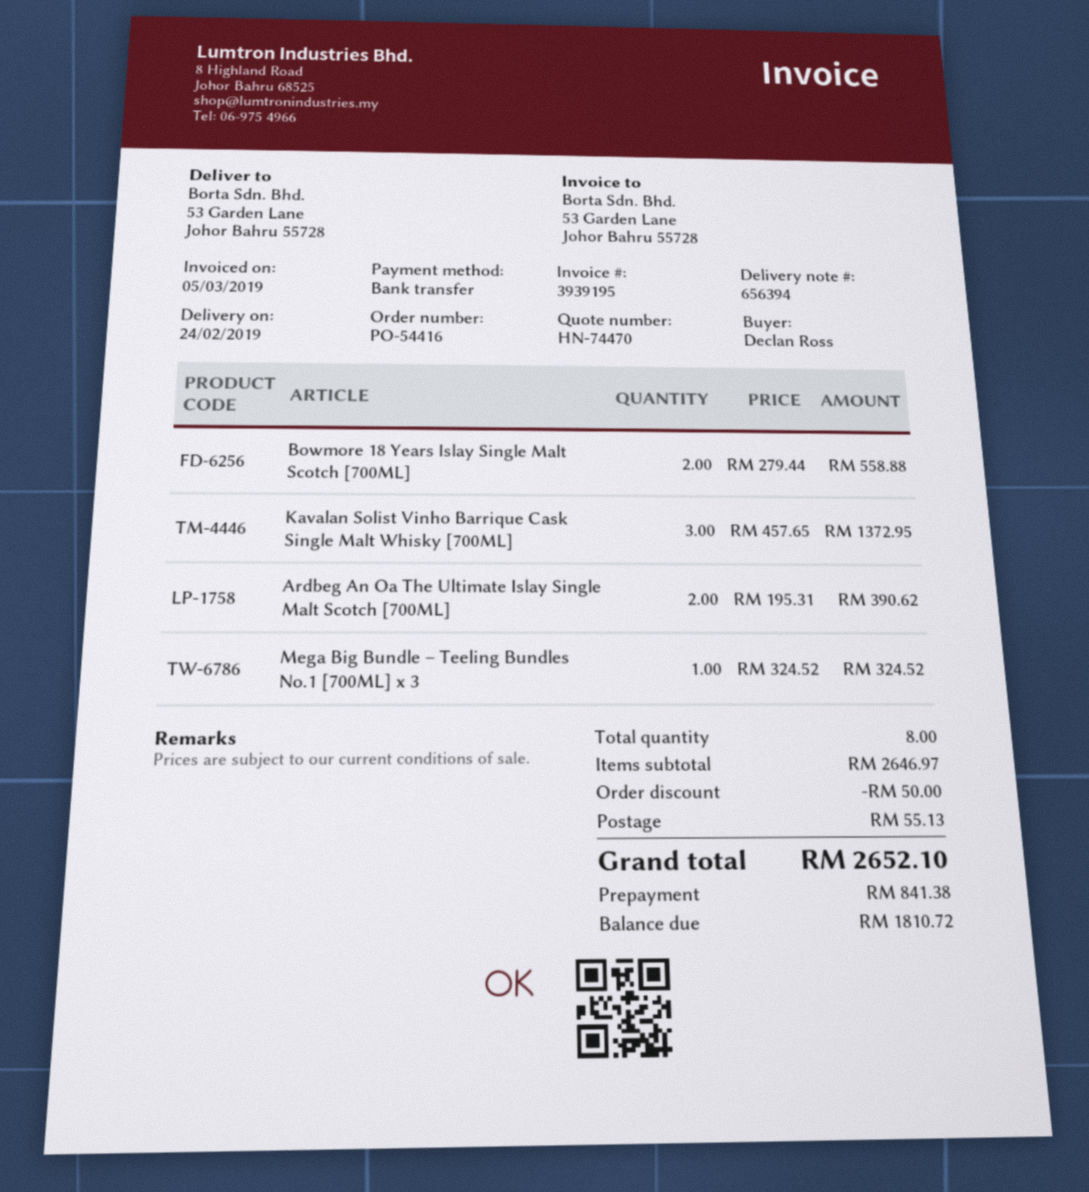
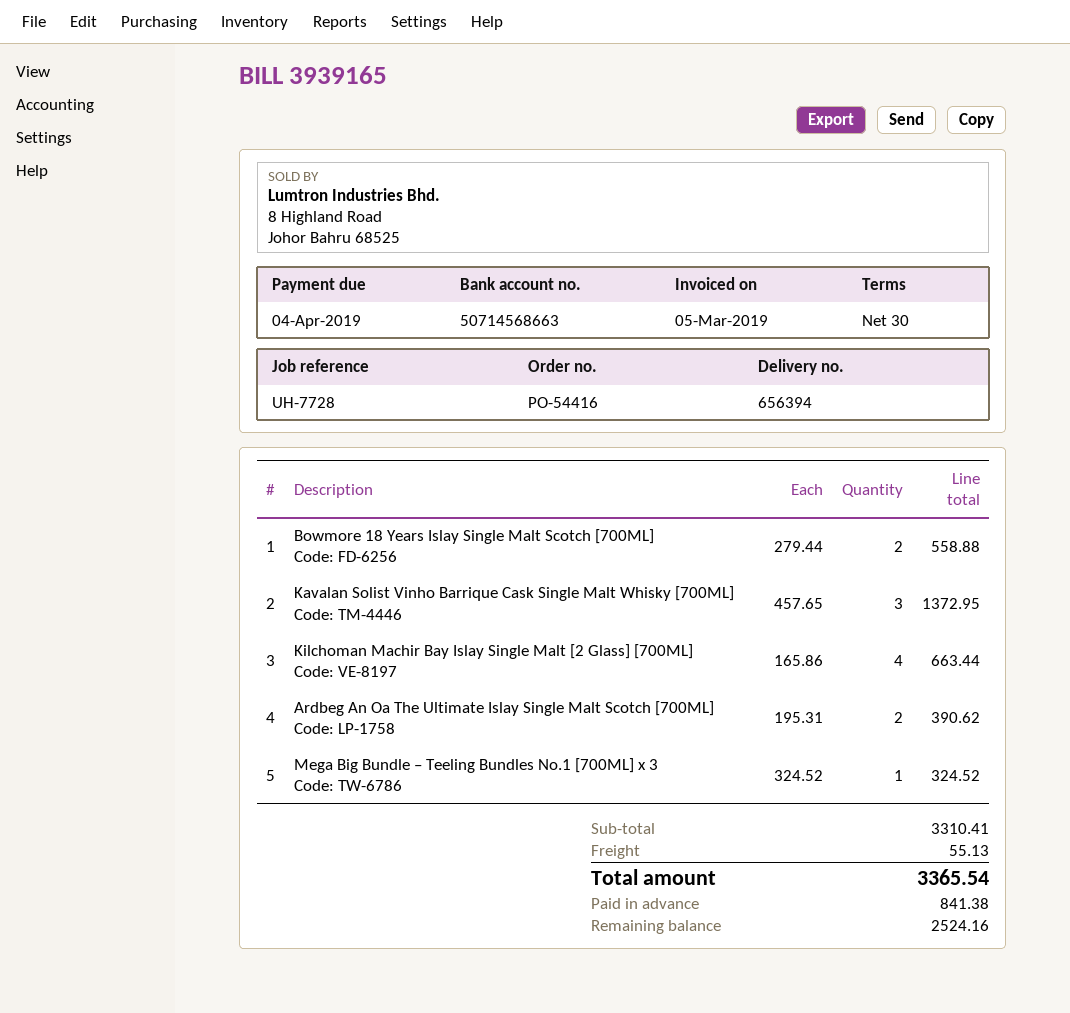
invoice number: 3939195 -> 3939165
Kilchoman Machir Bay Islay Single Malt [2 Glass] [700ML]: none -> 4 x 165.86 = 663.44
subtotal: 2646.97 -> 3310.41
discount: 50.00 -> none
total: 2652.10 -> 3365.54
balance: 1810.72 -> 2524.16

